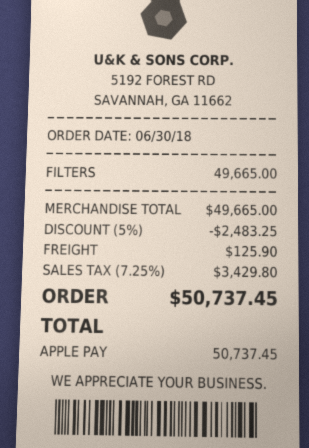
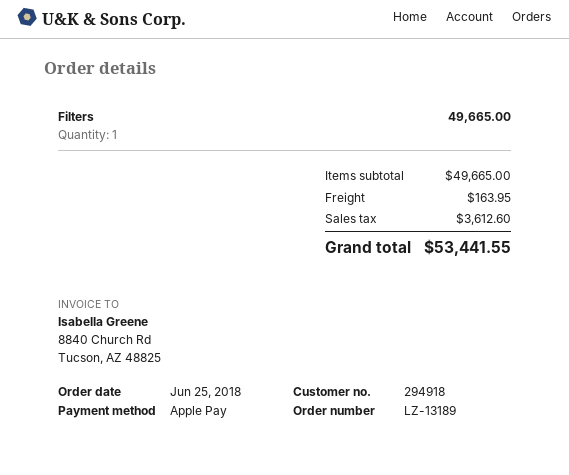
order date: 2018-06-30 -> 2018-06-25
discount: 5% = 2483.25 -> none
shipping: 125.90 -> 163.95
tax: 3429.80 -> 3612.60
total: 50737.45 -> 53441.55

